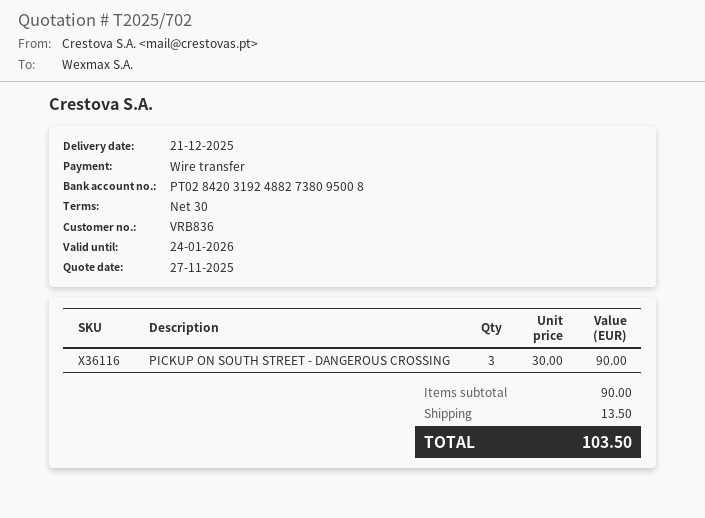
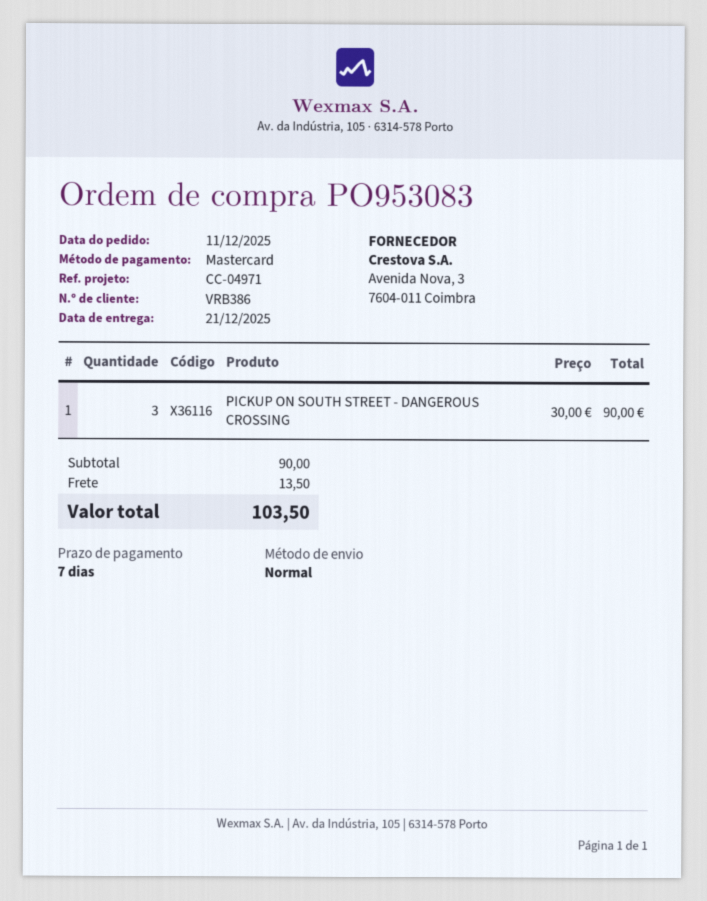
payment terms: 30 days -> 7 days
customer number: VRB836 -> VRB386
payment method: bank transfer -> Mastercard

